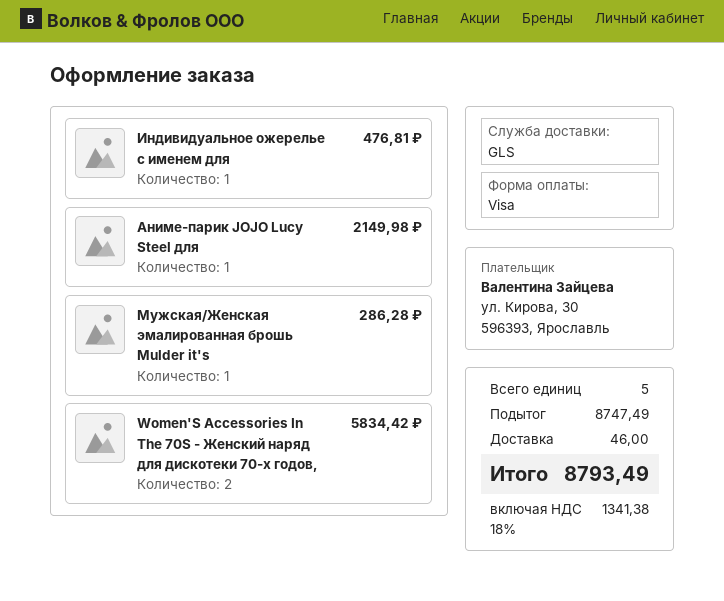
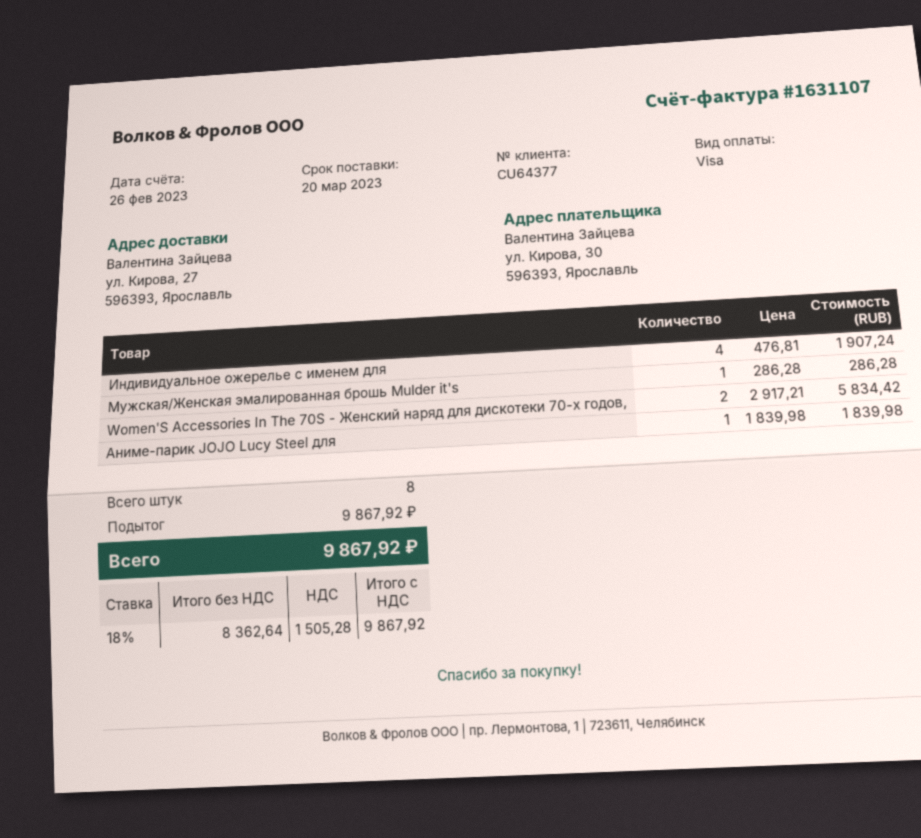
Индивидуальное ожерелье с именем для: 1 for 476.81 -> 4 for 1907.24
Аниме-парик JOJO Lucy Steel для: 1 for 2149.98 -> 1 for 1839.98
total quantity: 5 -> 8
subtotal: 8747.49 -> 9867.92
shipping: 46.00 -> none
tax: 18% = 1341.38 -> 18% = 1505.28
total: 8793.49 -> 9867.92

